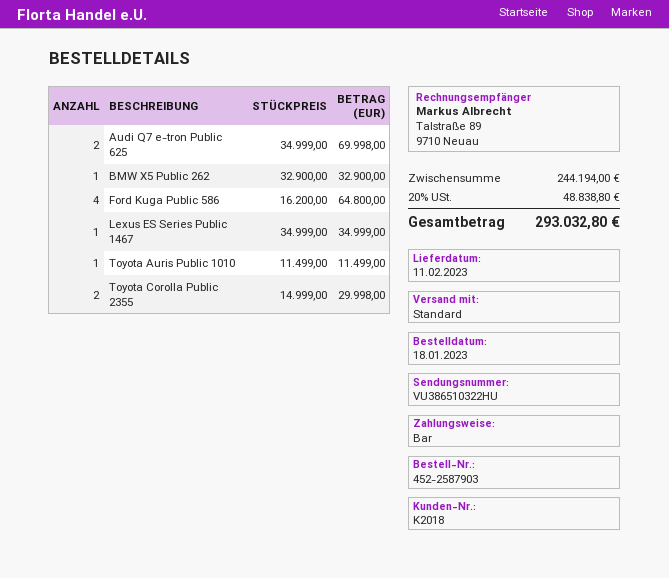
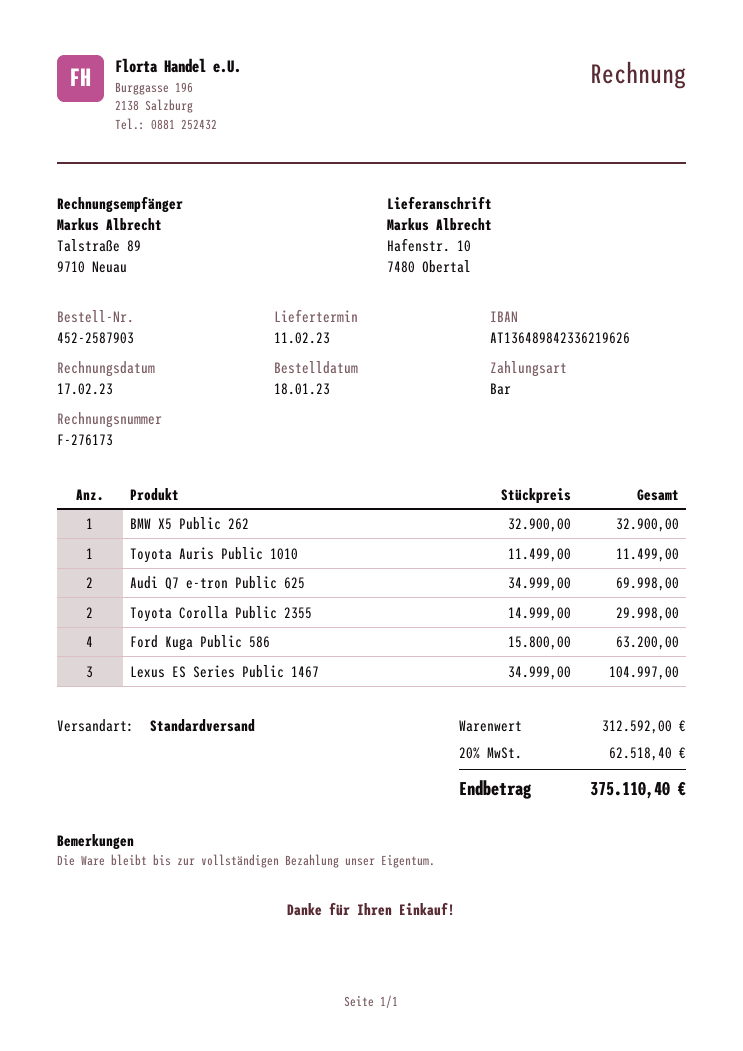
Ford Kuga Public 586: 4 x 16200.00 = 64800.00 -> 4 x 15800.00 = 63200.00
Lexus ES Series Public 1467: 1 x 34999.00 = 34999.00 -> 3 x 34999.00 = 104997.00
subtotal: 244194.00 -> 312592.00
tax: 20% = 48838.80 -> 20% = 62518.40
total: 293032.80 -> 375110.40

